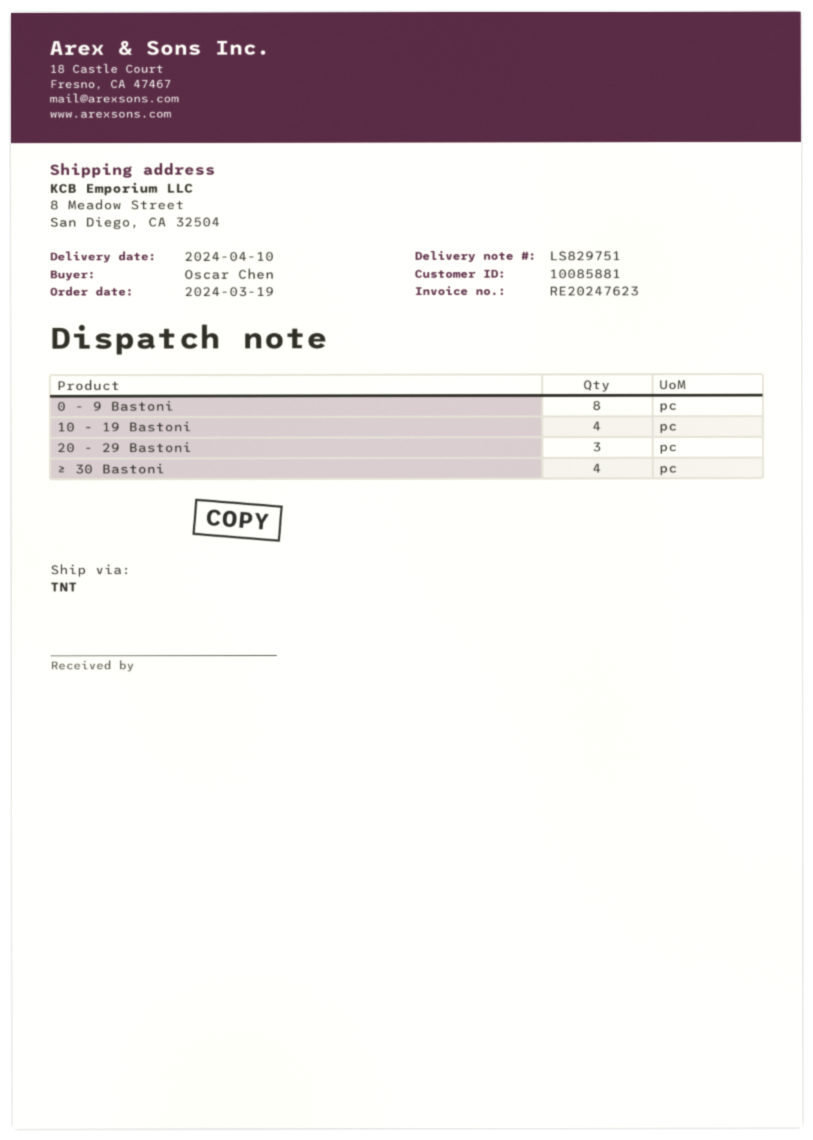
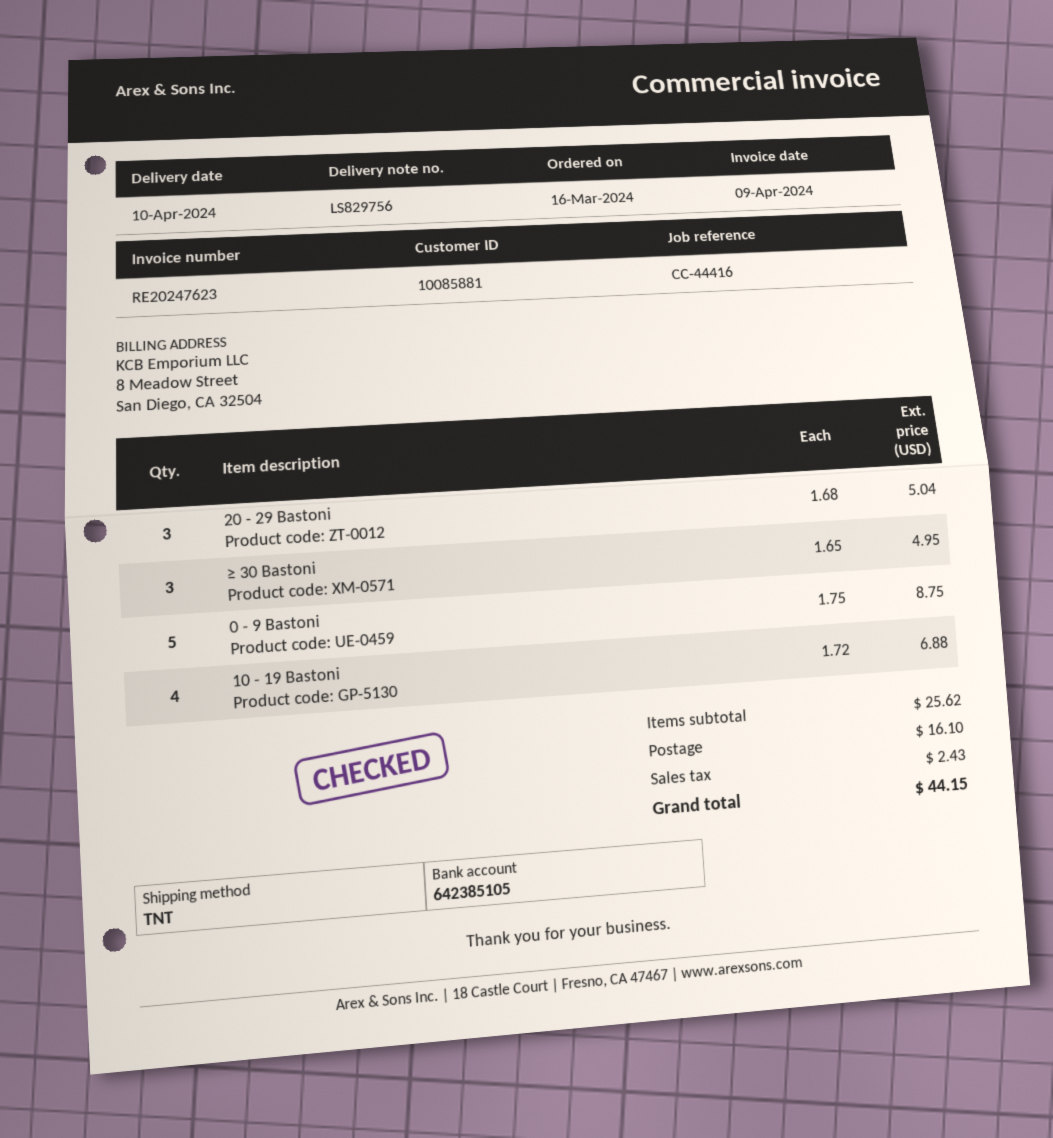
order date: 2024-03-19 -> 2024-03-16
delivery note number: LS829751 -> LS829756
0 - 9 Bastoni: 8 -> 5
≥ 30 Bastoni: 4 -> 3

